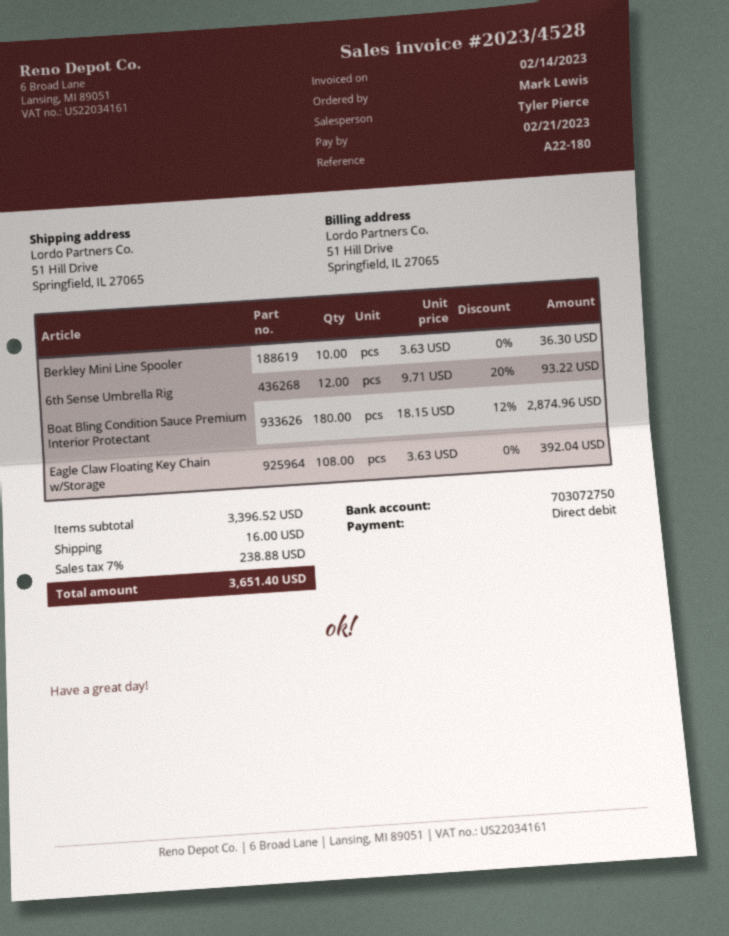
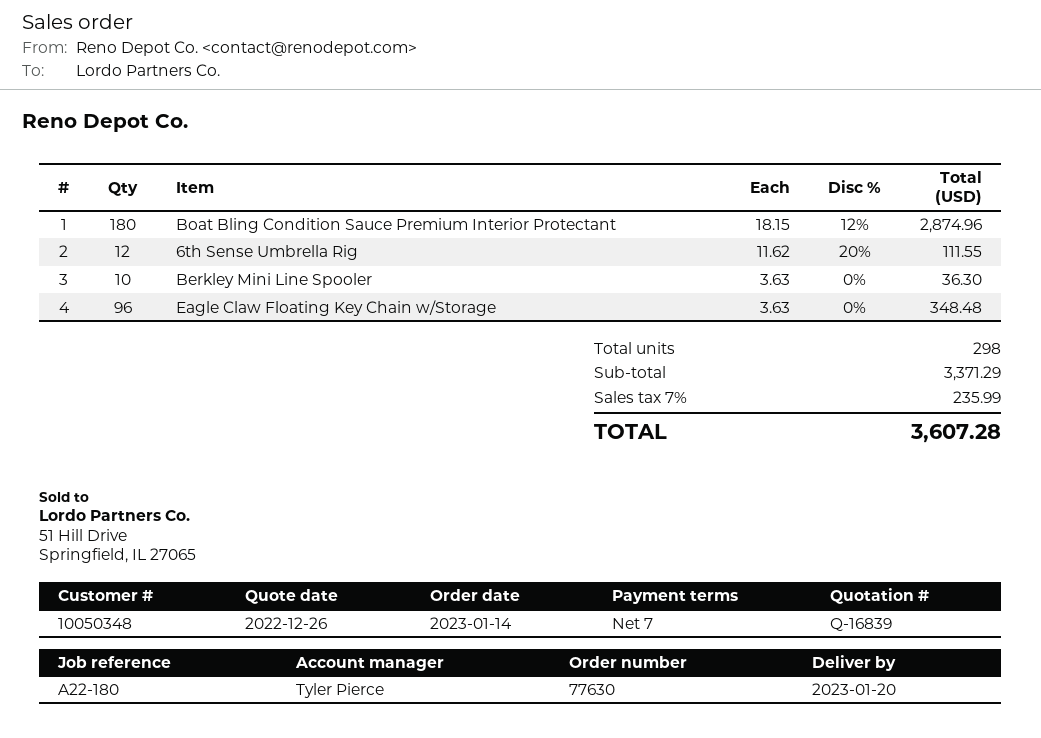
6th Sense Umbrella Rig: 12 x 9.71 - 20% = 93.22 -> 12 x 11.62 - 20% = 111.55
Eagle Claw Floating Key Chain w/Storage: 108 x 3.63 = 392.04 -> 96 x 3.63 = 348.48
subtotal: 3396.52 -> 3371.29
shipping: 16.00 -> none
tax: 7% = 238.88 -> 7% = 235.99
total: 3651.40 -> 3607.28

